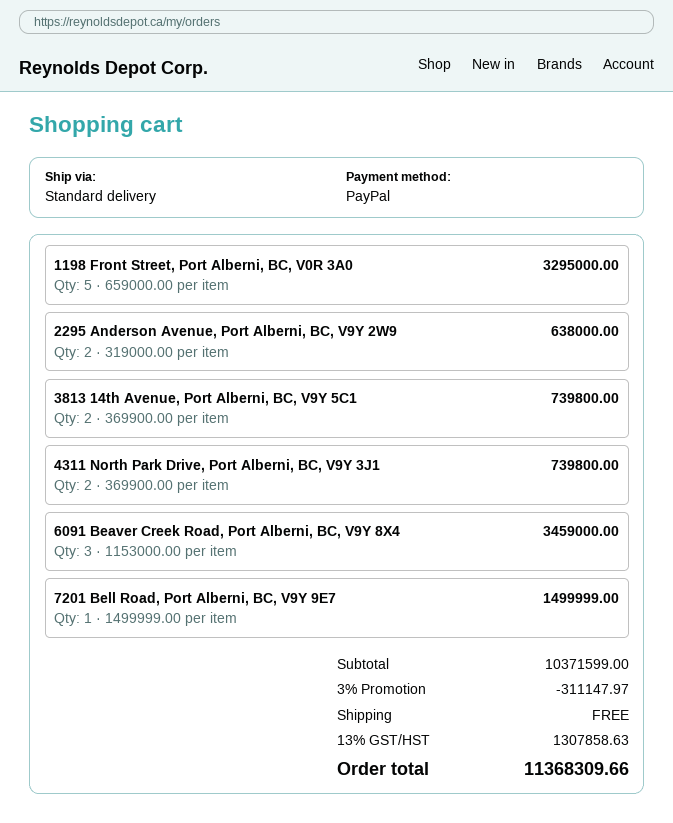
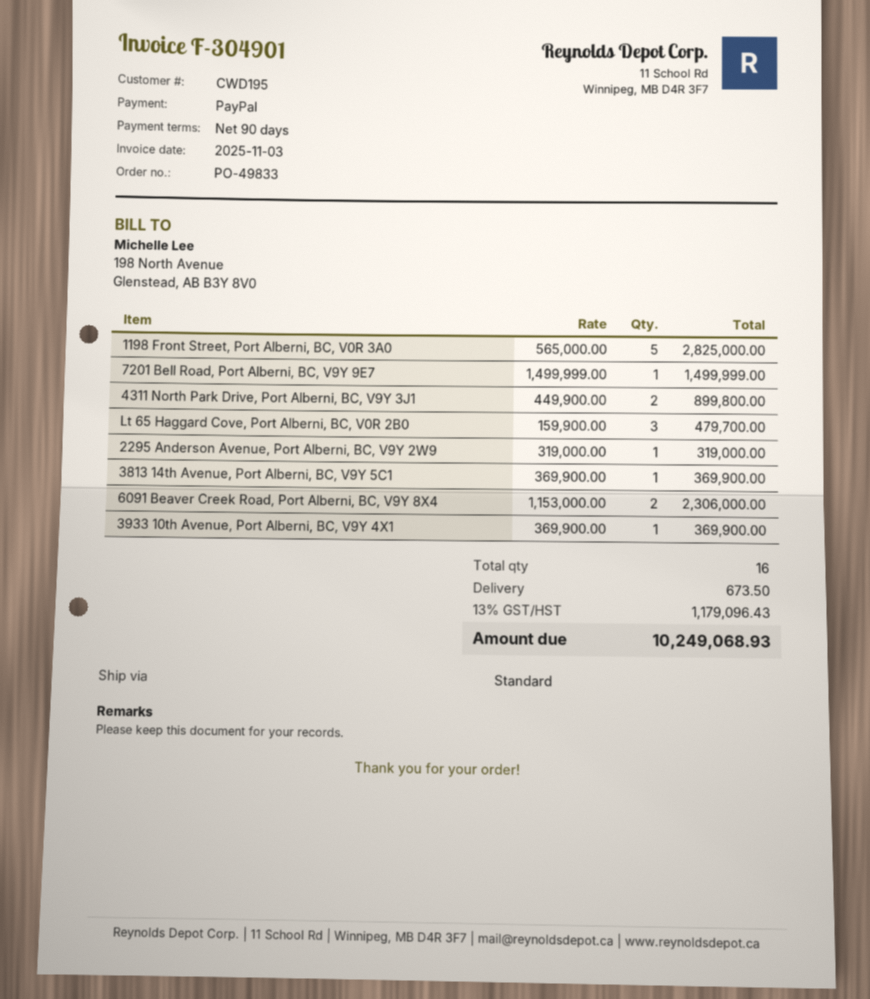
1198 Front Street, Port Alberni, BC, V0R 3A0: 5 x 659000.00 = 3295000.00 -> 5 x 565000.00 = 2825000.00
2295 Anderson Avenue, Port Alberni, BC, V9Y 2W9: 2 x 319000.00 = 638000.00 -> 1 x 319000.00 = 319000.00
3813 14th Avenue, Port Alberni, BC, V9Y 5C1: 2 x 369900.00 = 739800.00 -> 1 x 369900.00 = 369900.00
4311 North Park Drive, Port Alberni, BC, V9Y 3J1: 2 x 369900.00 = 739800.00 -> 2 x 449900.00 = 899800.00
6091 Beaver Creek Road, Port Alberni, BC, V9Y 8X4: 3 x 1153000.00 = 3459000.00 -> 2 x 1153000.00 = 2306000.00
Lt 65 Haggard Cove, Port Alberni, BC, V0R 2B0: none -> 3 x 159900.00 = 479700.00
3933 10th Avenue, Port Alberni, BC, V9Y 4X1: none -> 1 x 369900.00 = 369900.00
discount: 3% = 311147.97 -> none
shipping: 0.00 -> 673.50
tax: 13% = 1307858.63 -> 13% = 1179096.43
total: 11368309.66 -> 10249068.93

